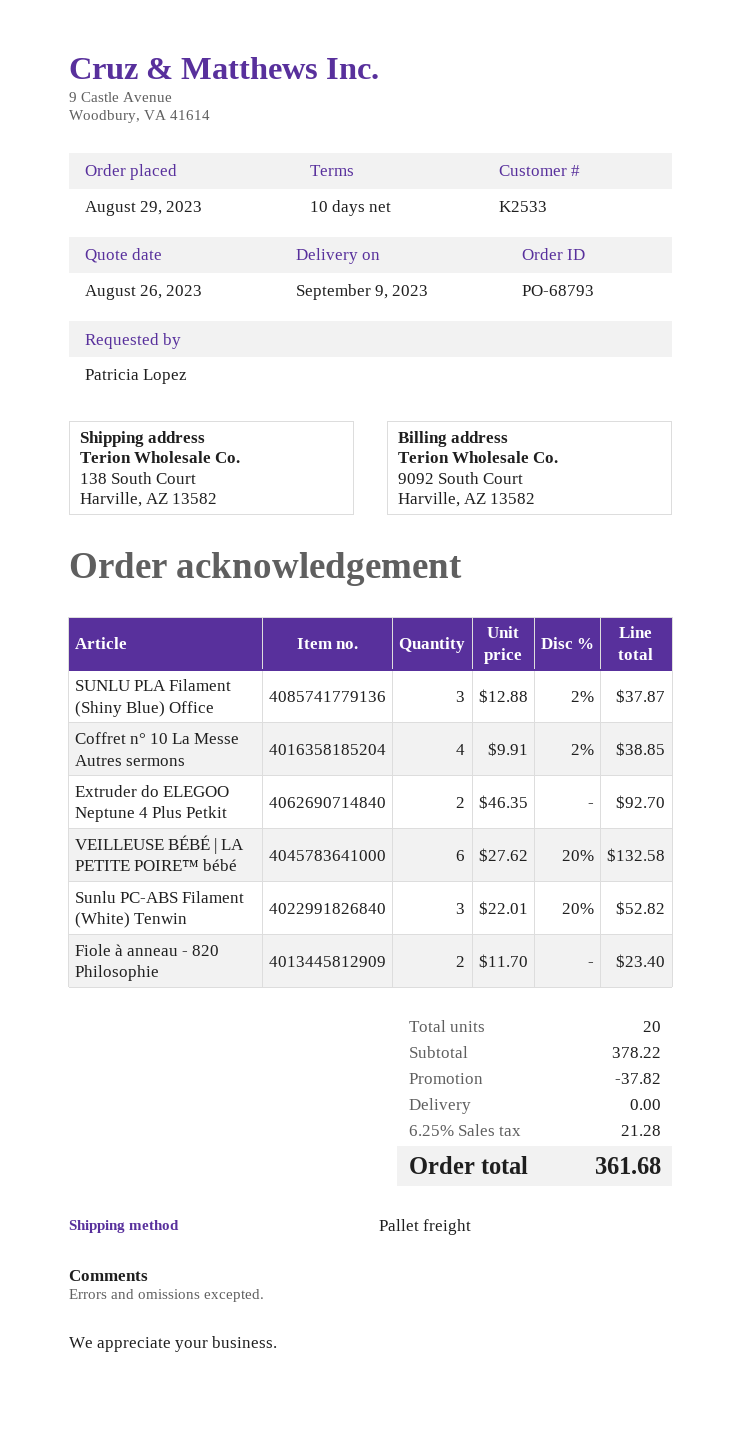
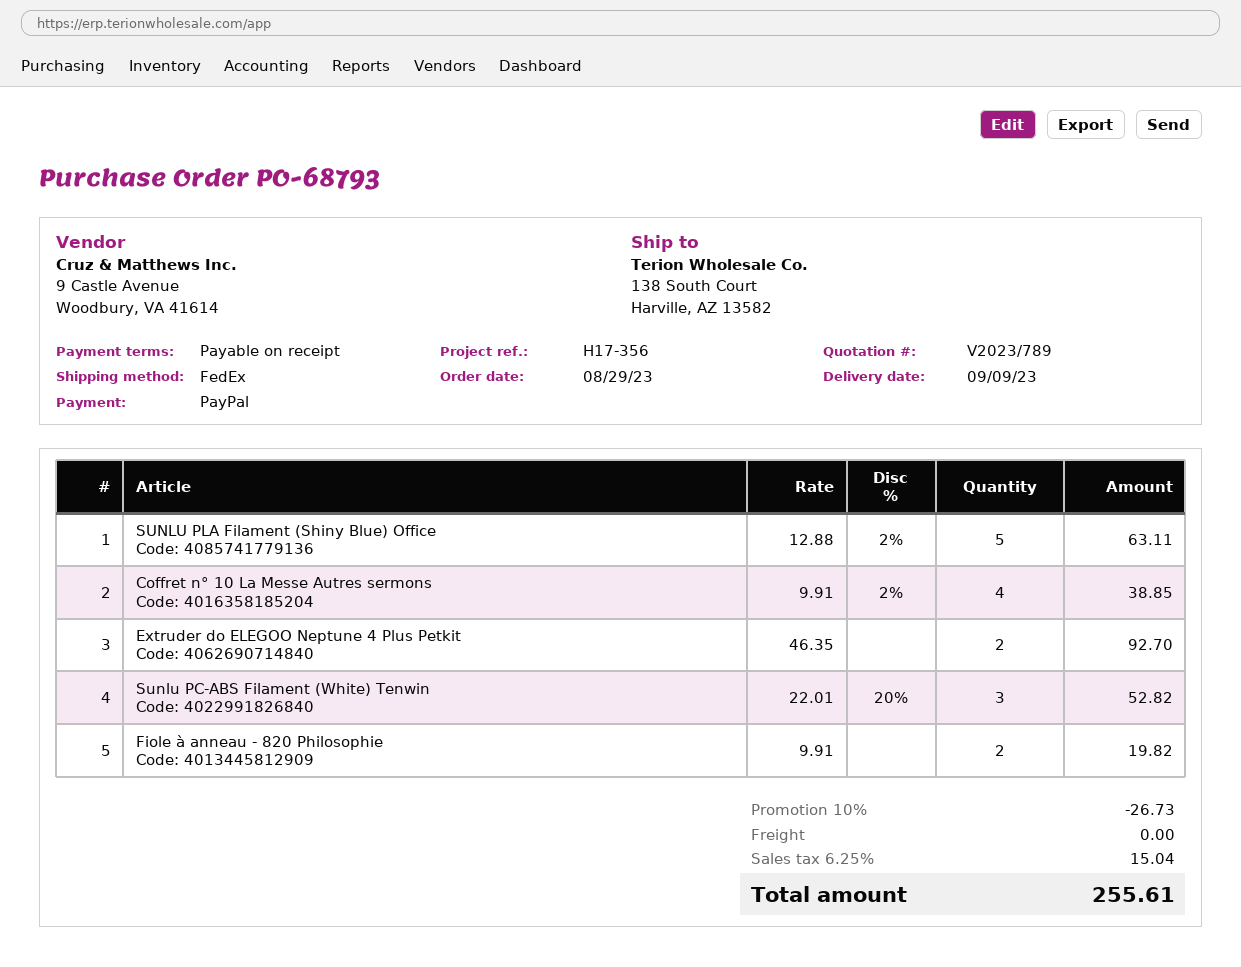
payment terms: 10 days -> on receipt
shipping method: pallet freight -> FedEx
SUNLU PLA Filament (Shiny Blue) Office: 3 x 12.88 - 2% = 37.87 -> 5 x 12.88 - 2% = 63.11
VEILLEUSE BÉBÉ | LA PETITE POIRE™ bébé: 6 x 27.62 - 20% = 132.58 -> none
Fiole à anneau - 820 Philosophie: 2 x 11.70 = 23.40 -> 2 x 9.91 = 19.82
discount: 37.82 -> 26.73
tax: 6.25% = 21.28 -> 6.25% = 15.04
total: 361.68 -> 255.61

